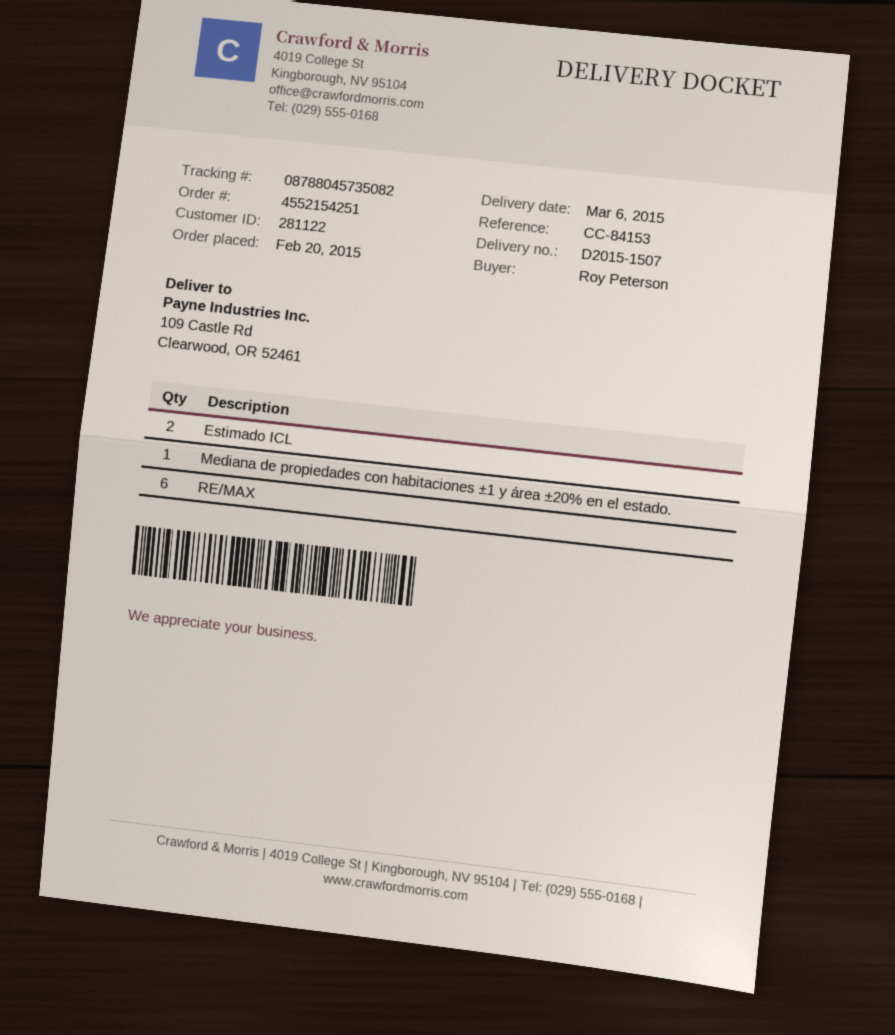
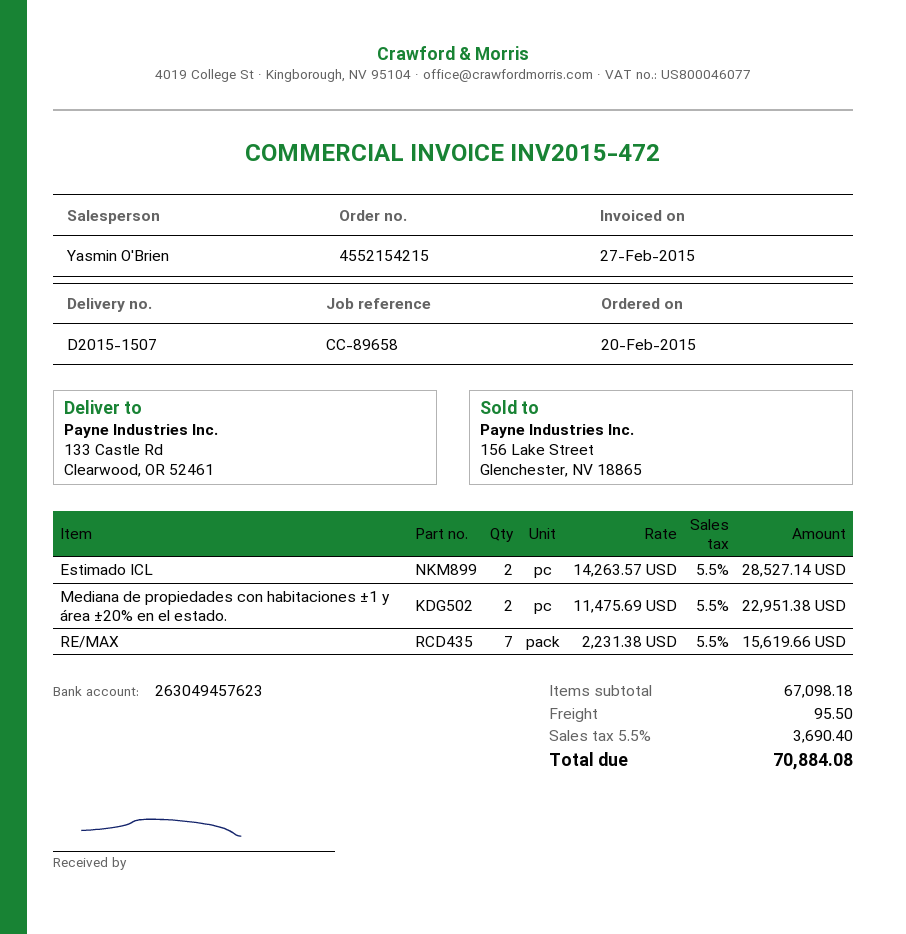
order number: 4552154251 -> 4552154215
reference: CC-84153 -> CC-89658
ship to: 109 Castle Rd, Clearwood, OR 52461 -> 133 Castle Rd, Clearwood, OR 52461
Mediana de propiedades con habitaciones ±1 y área ±20% en el estado.: 1 -> 2
RE/MAX: 6 -> 7

